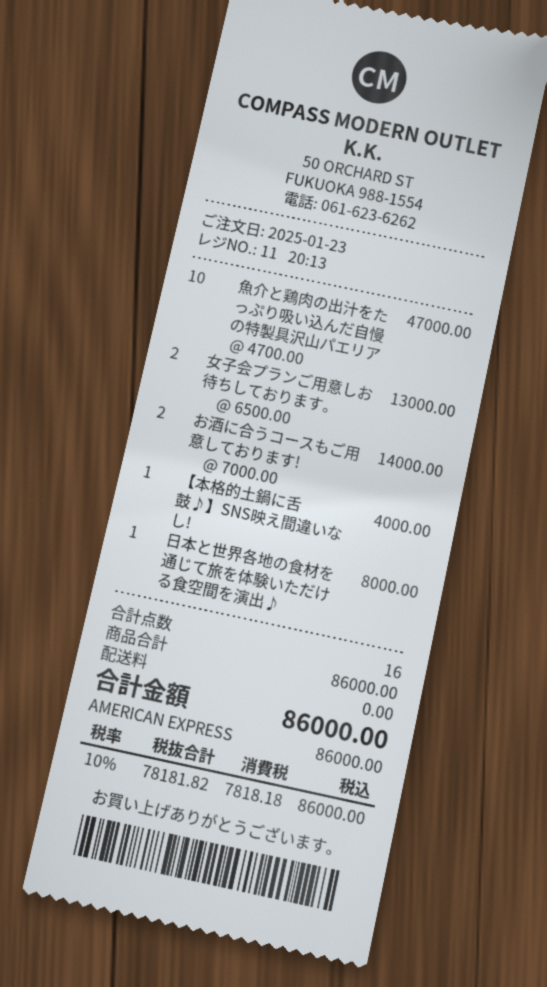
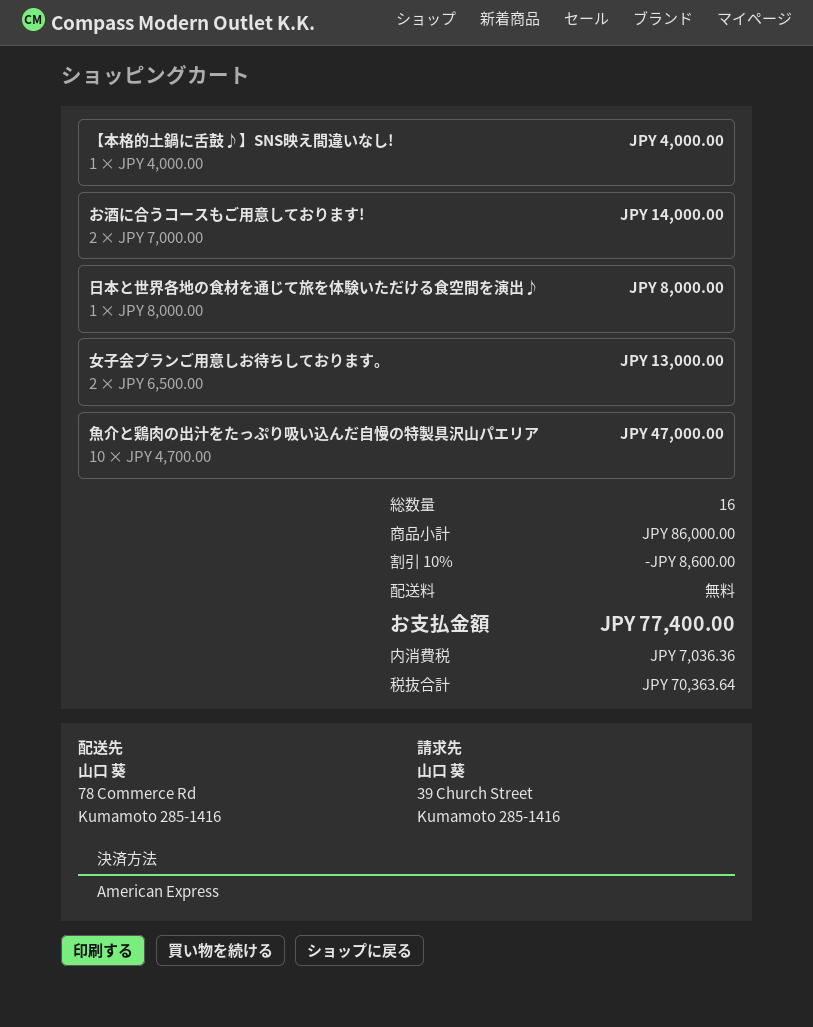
discount: none -> 10% = 8600.00
net: 78181.82 -> 70363.64
tax: 7818.18 -> 7036.36
total: 86000.00 -> 77400.00

